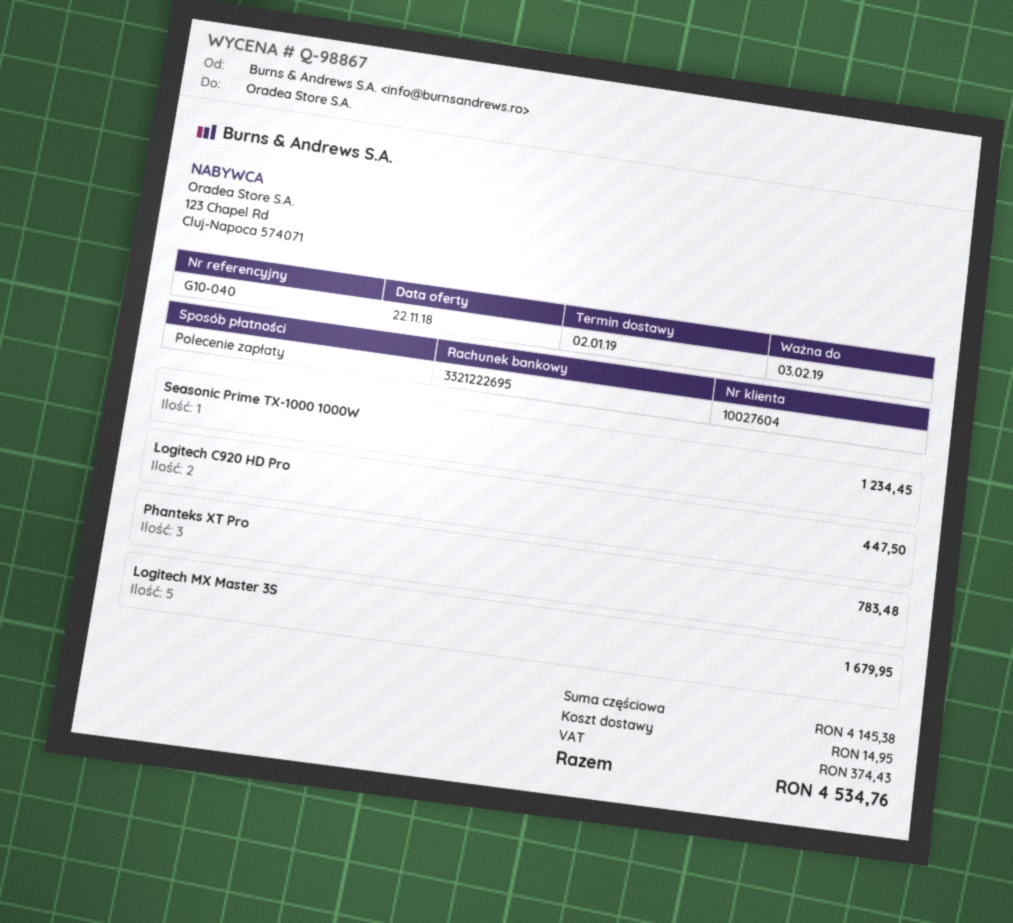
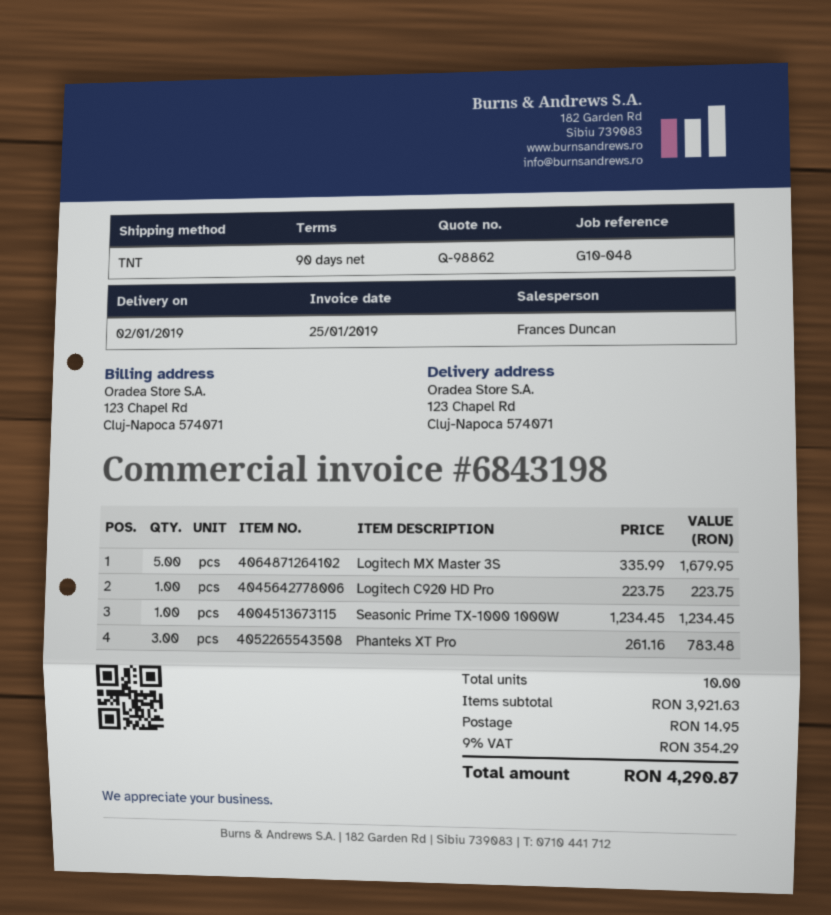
quote number: Q-98867 -> Q-98862
reference: G10-040 -> G10-048
Logitech C920 HD Pro: 2 for 447.50 -> 1 for 223.75
subtotal: 4145.38 -> 3921.63
tax: 374.43 -> 354.29
total: 4534.76 -> 4290.87

